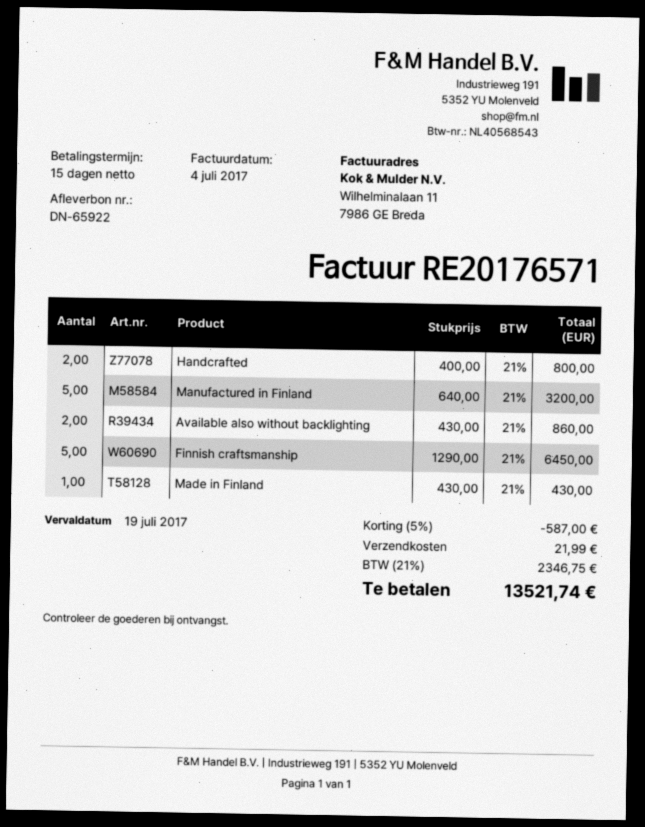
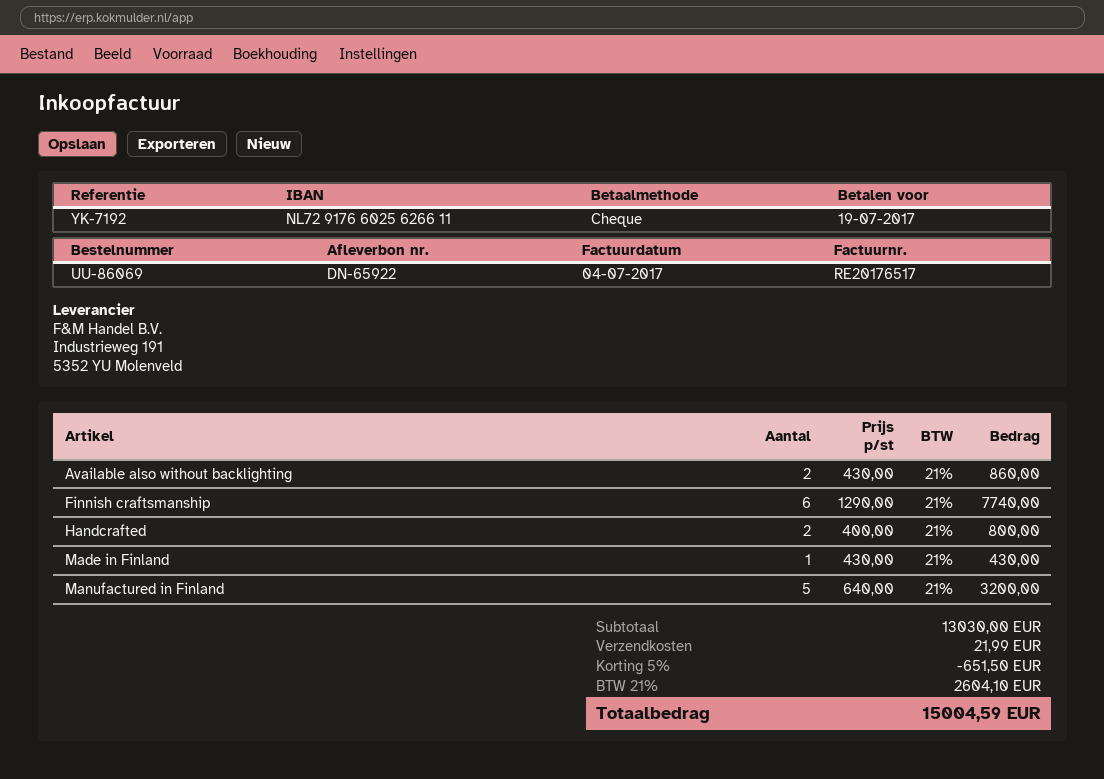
invoice number: RE20176571 -> RE20176517
Finnish craftsmanship: 5 x 1290.00 = 6450.00 -> 6 x 1290.00 = 7740.00
discount: 5% = 587.00 -> 5% = 651.50
tax: 21% = 2346.75 -> 21% = 2604.10
total: 13521.74 -> 15004.59

